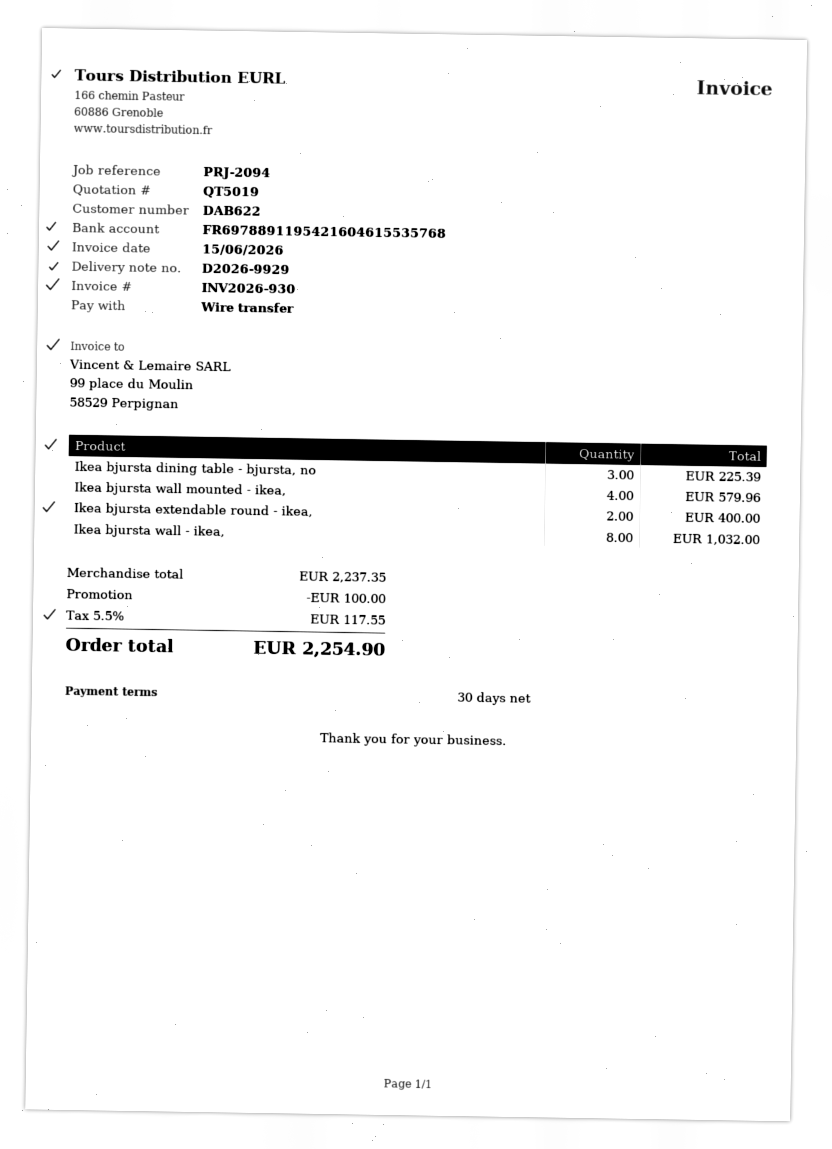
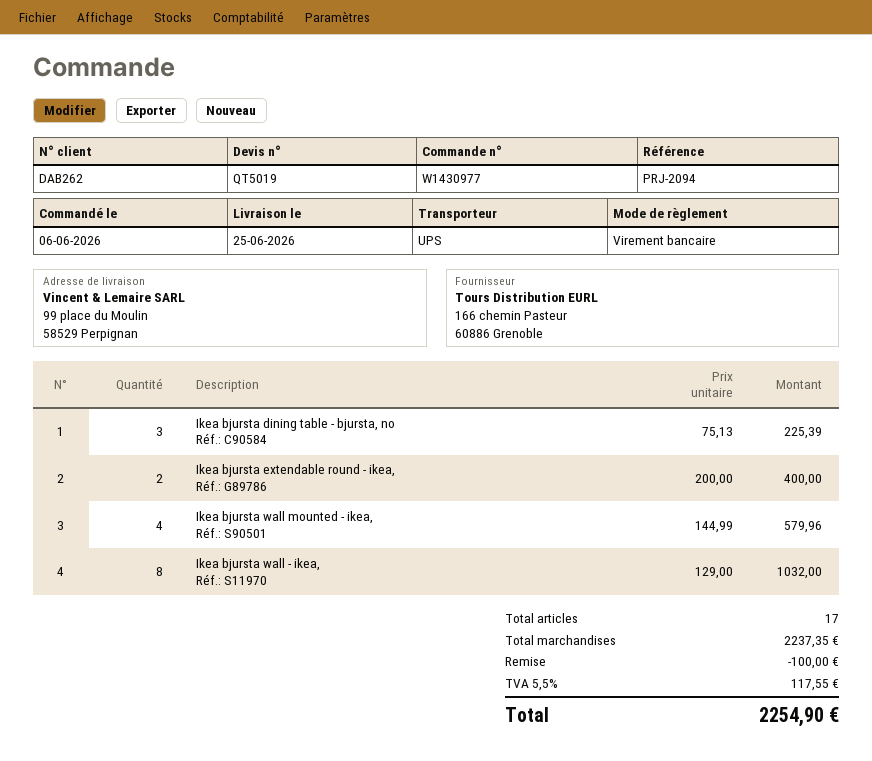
customer number: DAB622 -> DAB262

